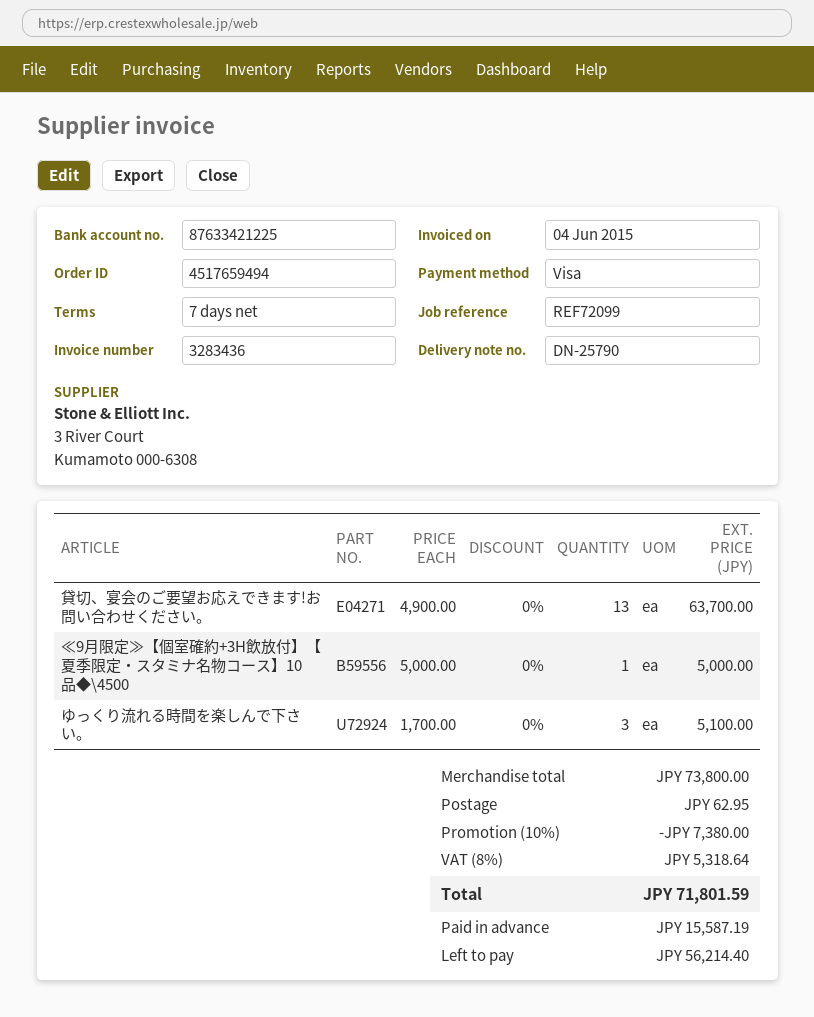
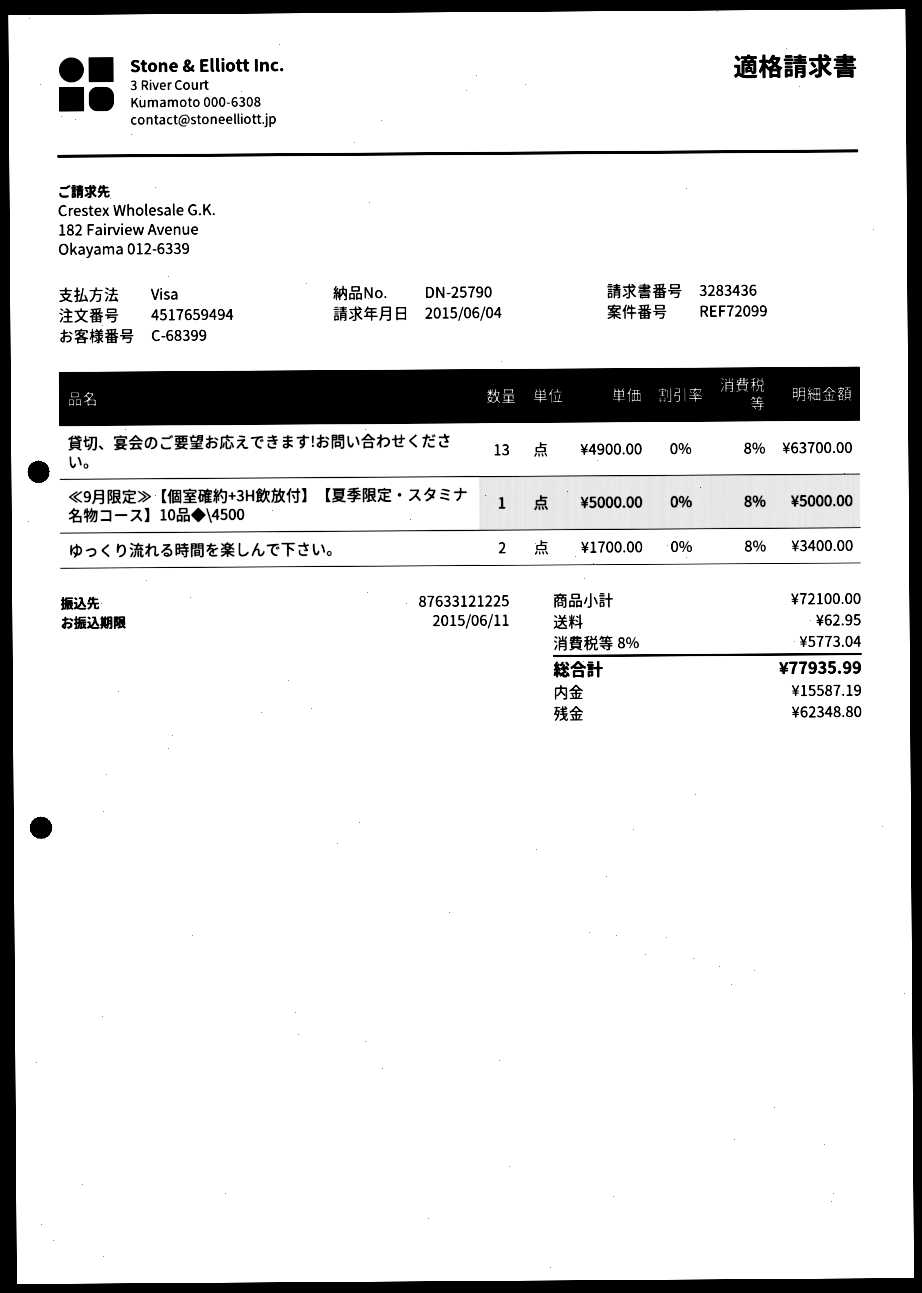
bank account: 87633421225 -> 87633121225
ゆっくり流れる時間を楽しんで下さい。: 3 x 1700.00 = 5100.00 -> 2 x 1700.00 = 3400.00
subtotal: 73800.00 -> 72100.00
discount: 10% = 7380.00 -> none
tax: 8% = 5318.64 -> 8% = 5773.04
total: 71801.59 -> 77935.99
balance: 56214.40 -> 62348.80

